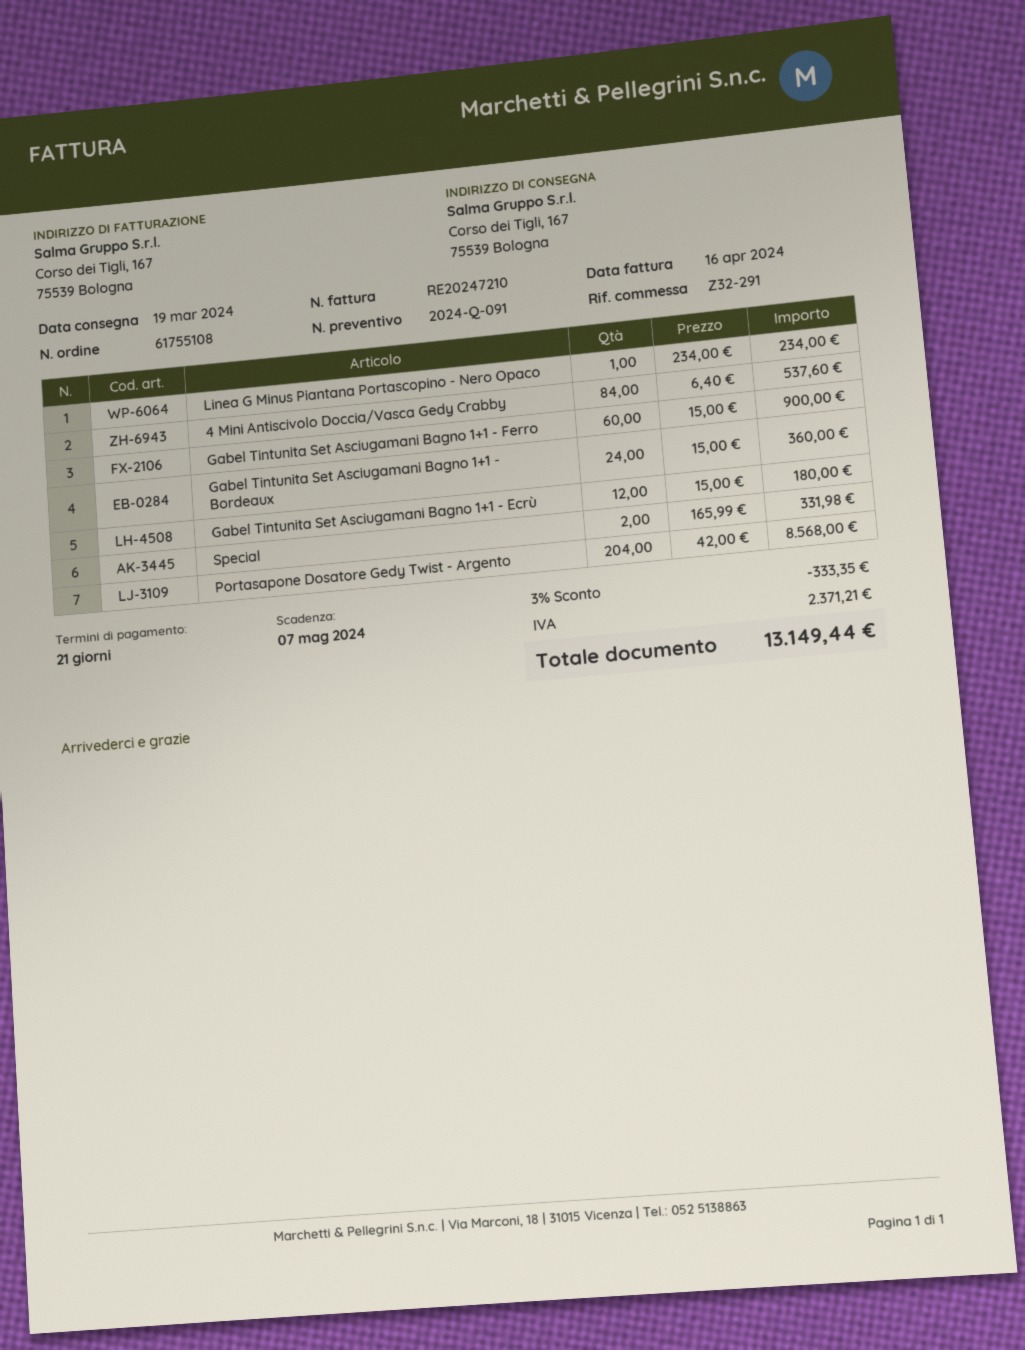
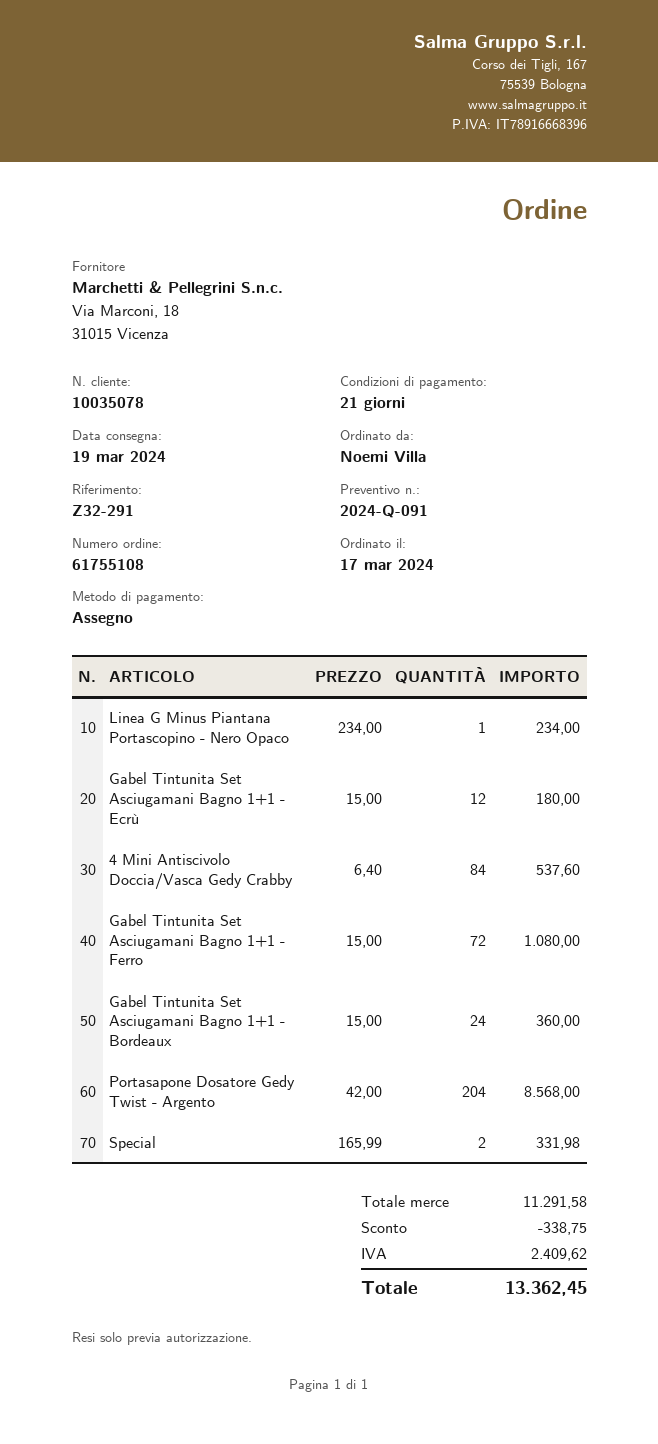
Gabel Tintunita Set Asciugamani Bagno 1+1 - Ferro: 60 x 15.00 = 900.00 -> 72 x 15.00 = 1080.00
discount: 333.35 -> 338.75
tax: 2371.21 -> 2409.62
total: 13149.44 -> 13362.45

